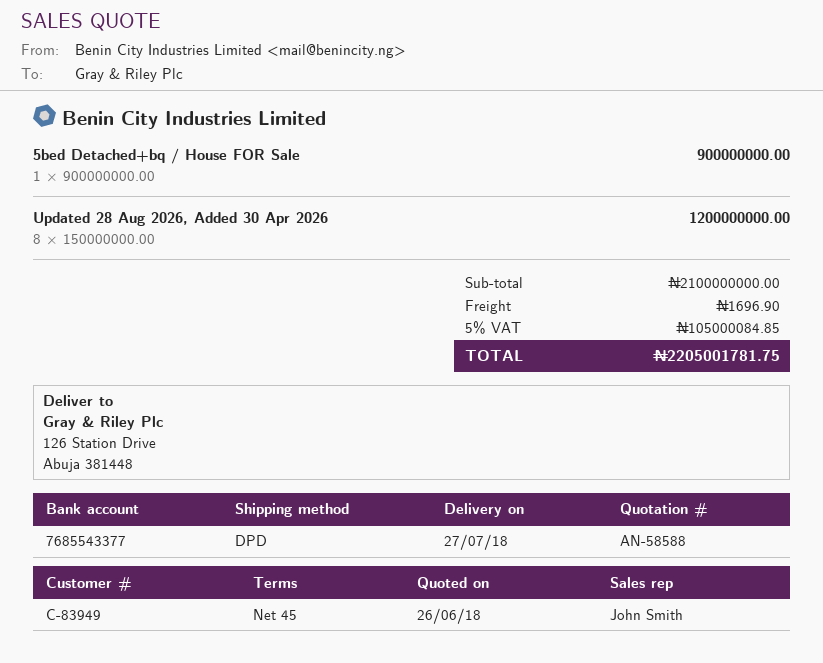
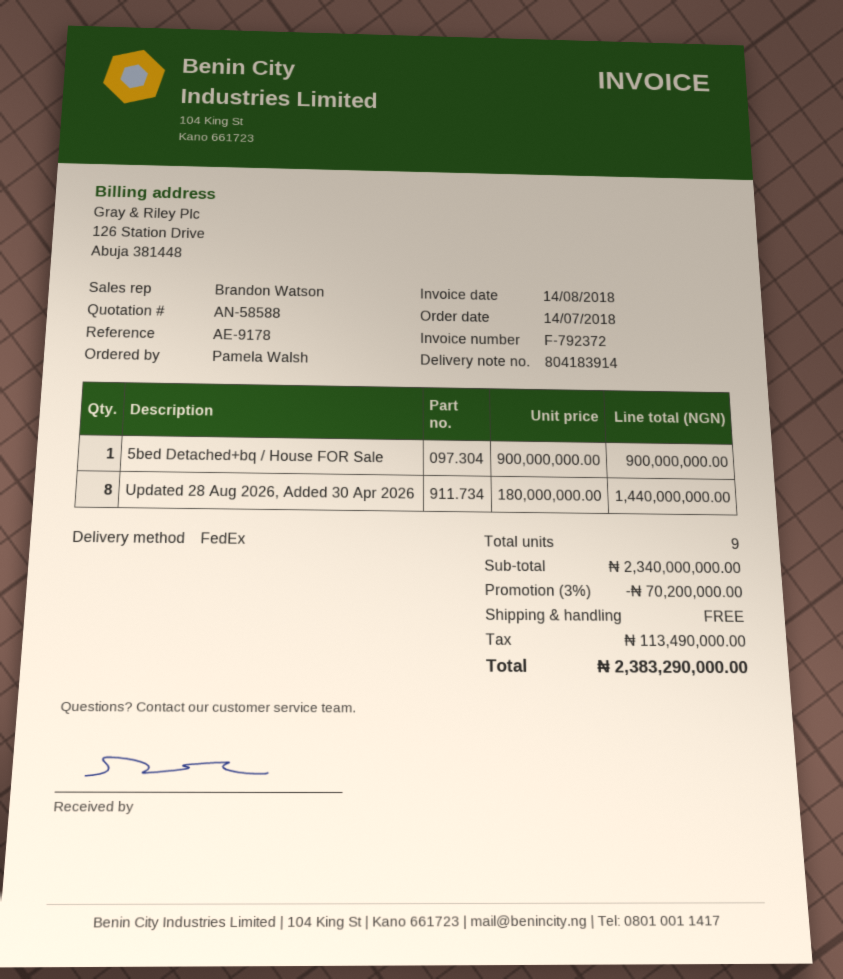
sales rep: John Smith -> Brandon Watson
shipping method: DPD -> FedEx
Updated 28 Aug 2026, Added 30 Apr 2026: 8 x 150000000.00 = 1200000000.00 -> 8 x 180000000.00 = 1440000000.00
subtotal: 2100000000.00 -> 2340000000.00
discount: none -> 3% = 70200000.00
shipping: 1696.90 -> 0.00
tax: 105000084.85 -> 113490000.00
total: 2205001781.75 -> 2383290000.00

